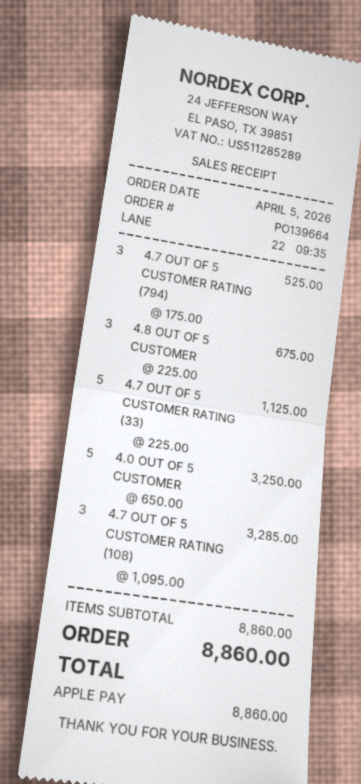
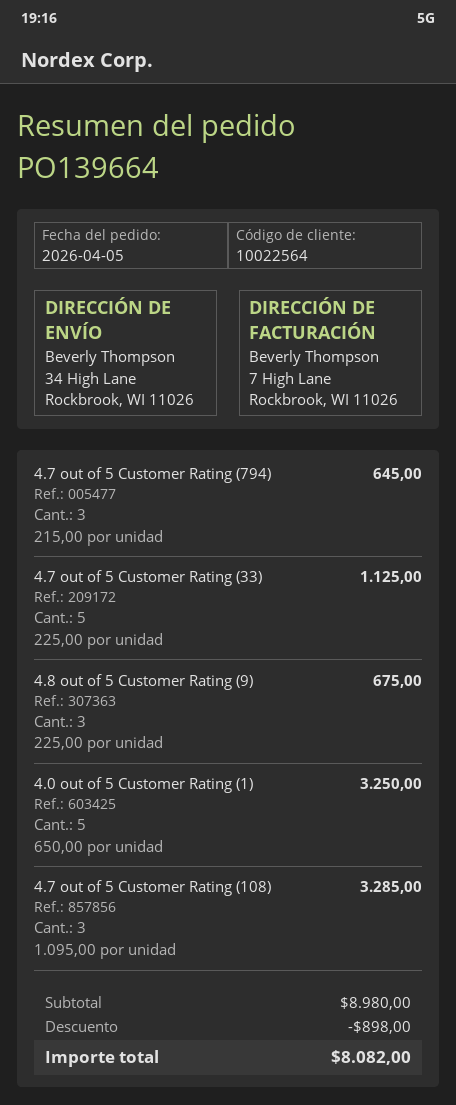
4.7 OUT OF 5 CUSTOMER RATING (794): 3 x 175.00 = 525.00 -> 3 x 215.00 = 645.00
subtotal: 8860.00 -> 8980.00
discount: none -> 898.00
total: 8860.00 -> 8082.00

